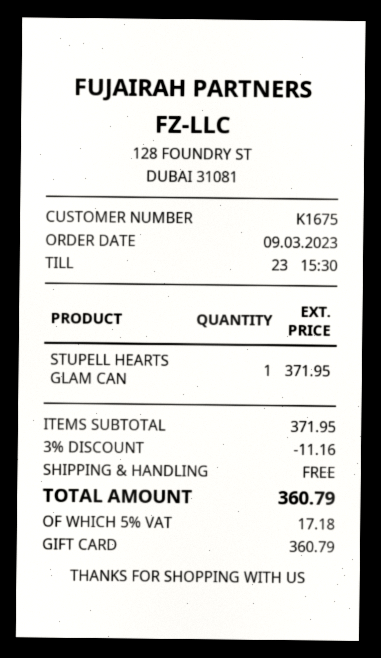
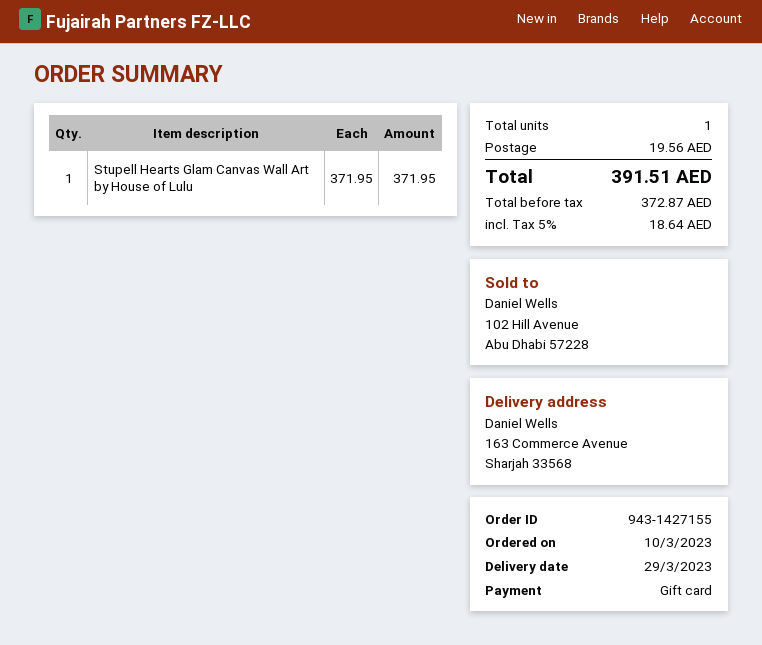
order date: 2023-03-09 -> 2023-03-10
discount: 3% = 11.16 -> none
shipping: 0.00 -> 19.56
tax: 5% = 17.18 -> 5% = 18.64
total: 360.79 -> 391.51

